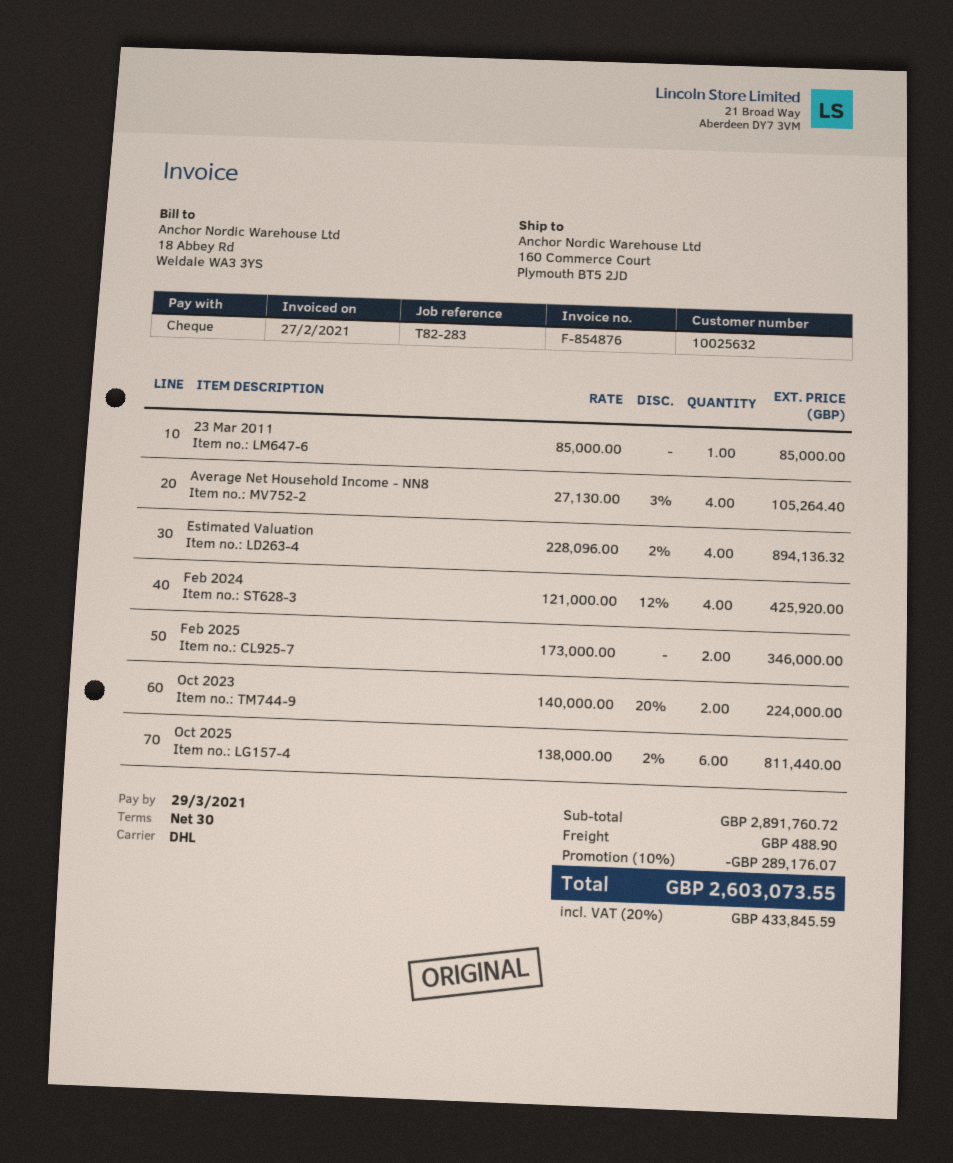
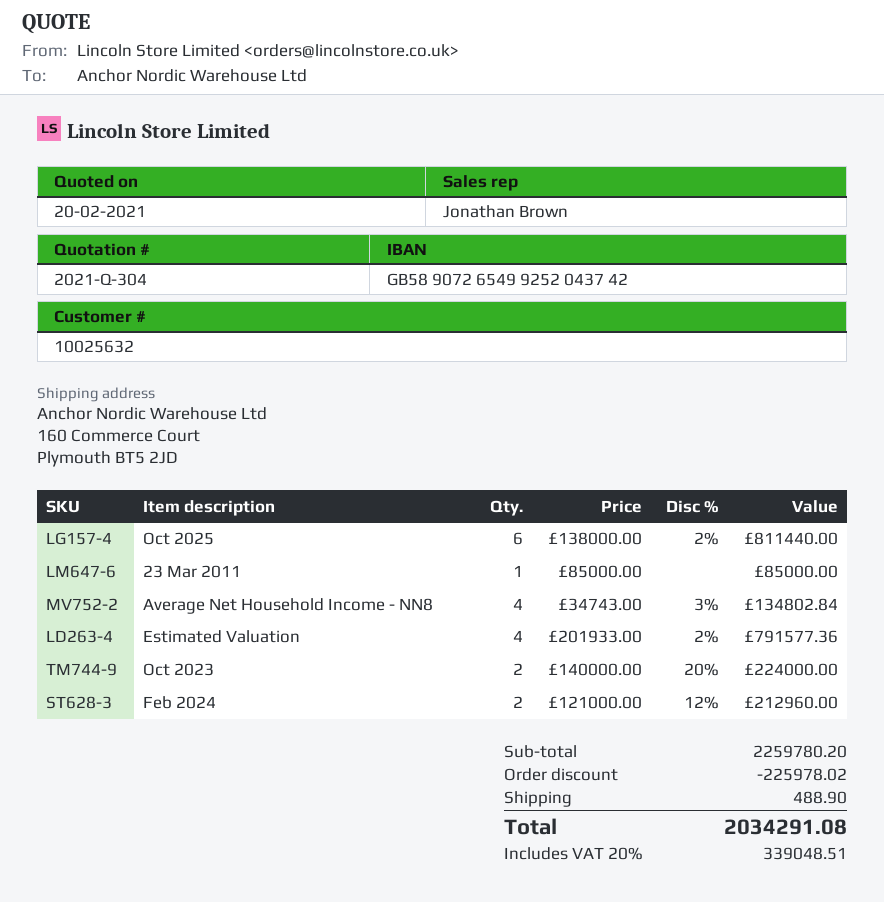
Average Net Household Income - NN8: 4 x 27130.00 - 3% = 105264.40 -> 4 x 34743.00 - 3% = 134802.84
Estimated Valuation: 4 x 228096.00 - 2% = 894136.32 -> 4 x 201933.00 - 2% = 791577.36
Feb 2024: 4 x 121000.00 - 12% = 425920.00 -> 2 x 121000.00 - 12% = 212960.00
Feb 2025: 2 x 173000.00 = 346000.00 -> none
subtotal: 2891760.72 -> 2259780.20
discount: 289176.07 -> 225978.02
tax: 20% = 433845.59 -> 20% = 339048.51
total: 2603073.55 -> 2034291.08

